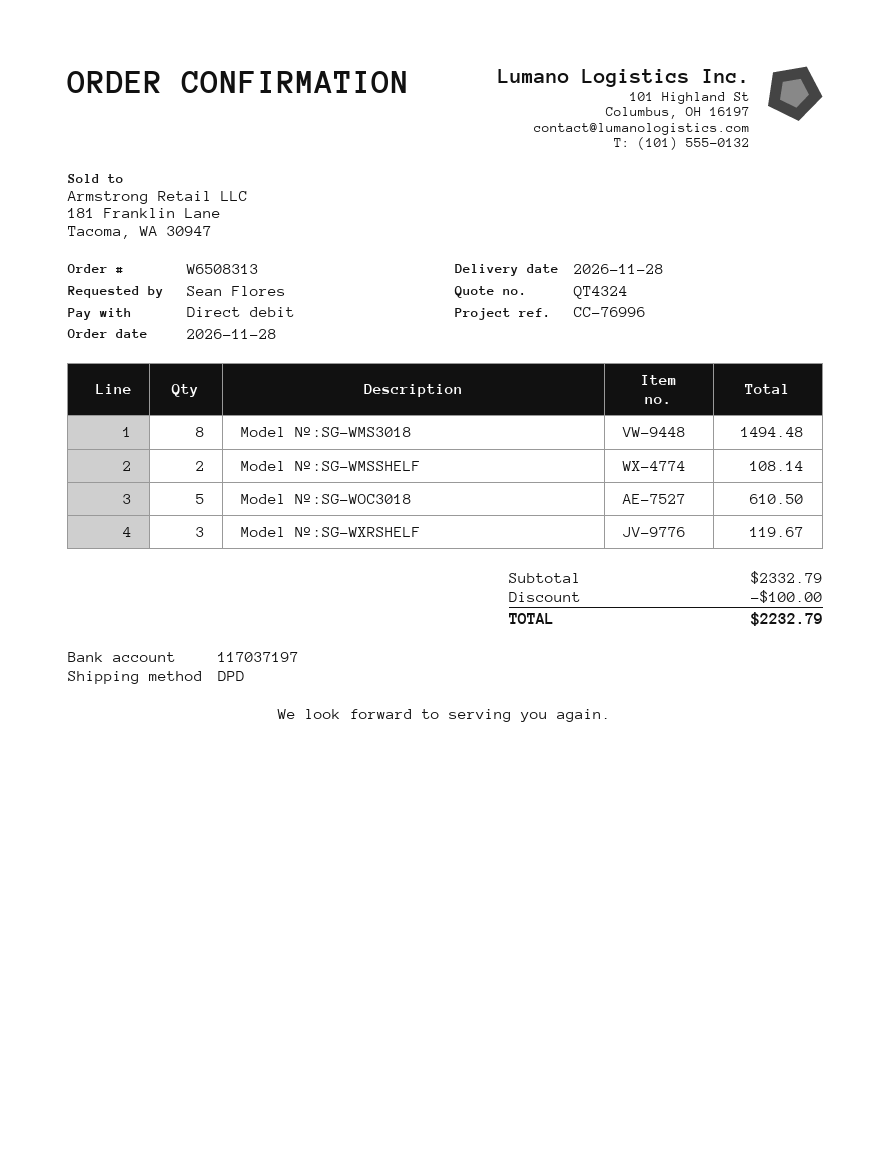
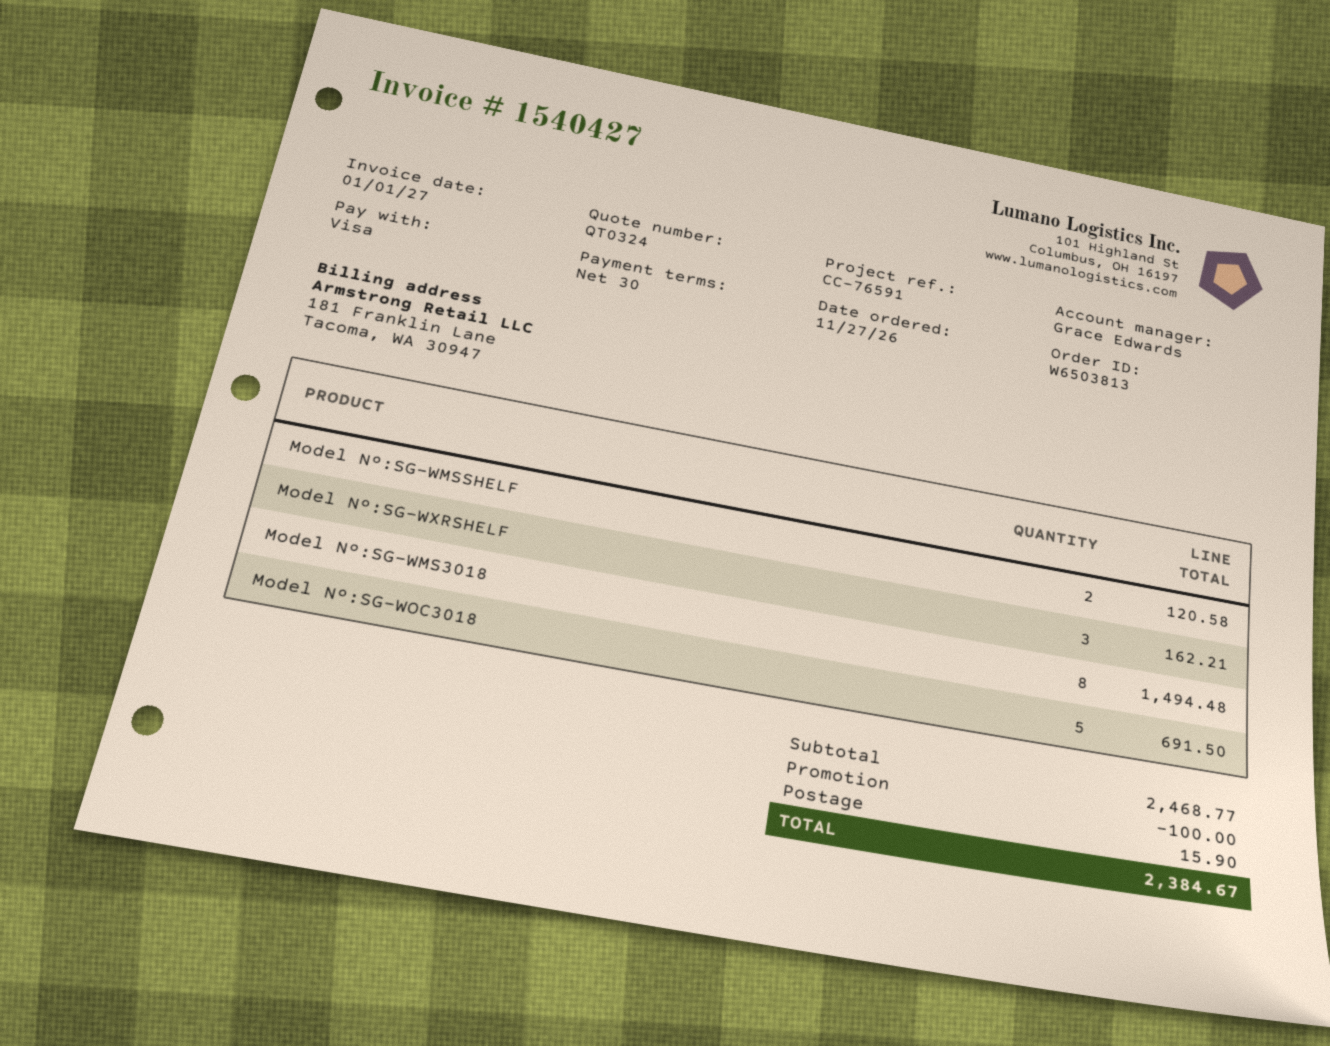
quote number: QT4324 -> QT0324
order number: W6508313 -> W6503813
order date: 2026-11-28 -> 2026-11-27
reference: CC-76996 -> CC-76591
payment method: direct debit -> Visa
Model Nº:SG-WMSSHELF: 2 for 108.14 -> 2 for 120.58
Model Nº:SG-WOC3018: 5 for 610.50 -> 5 for 691.50
Model Nº:SG-WXRSHELF: 3 for 119.67 -> 3 for 162.21
subtotal: 2332.79 -> 2468.77
shipping: none -> 15.90
total: 2232.79 -> 2384.67

